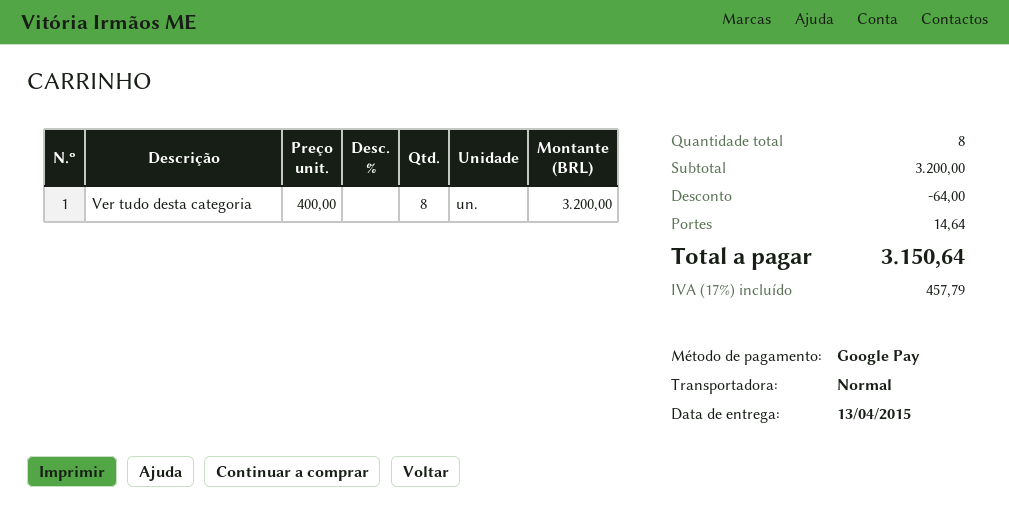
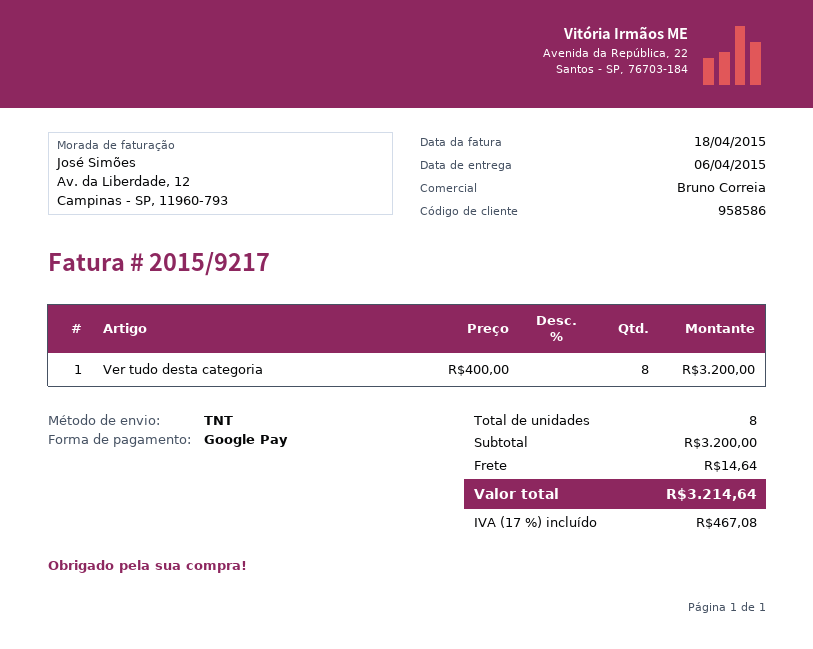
delivery date: 2015-04-13 -> 2015-04-06
shipping method: standard -> TNT
discount: 64.00 -> none
tax: 17% = 457.79 -> 17% = 467.08
total: 3150.64 -> 3214.64

